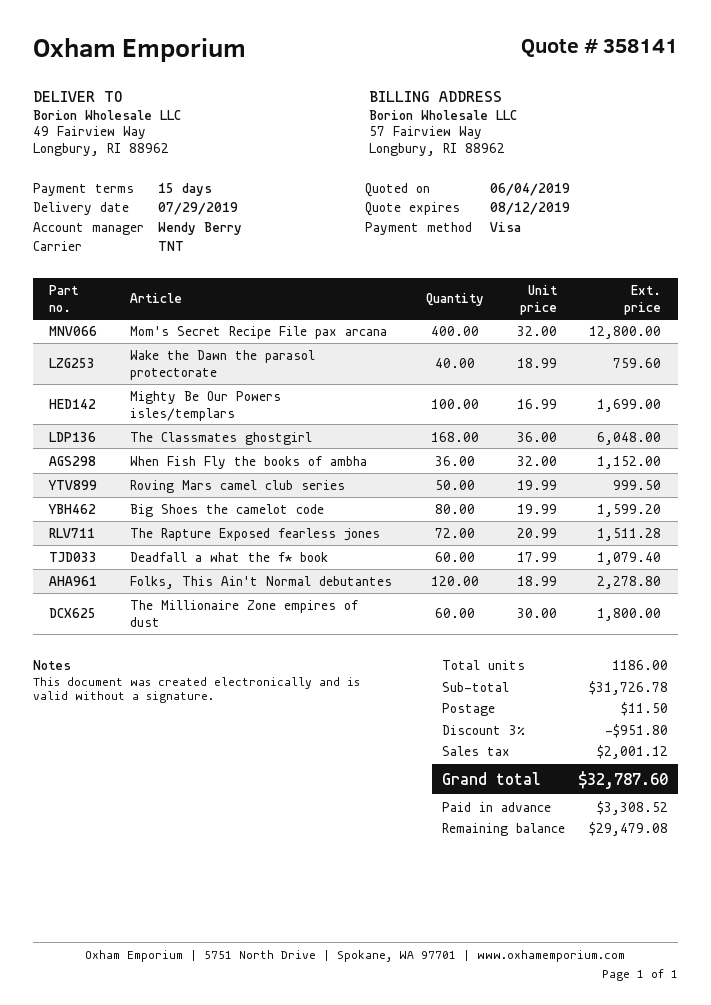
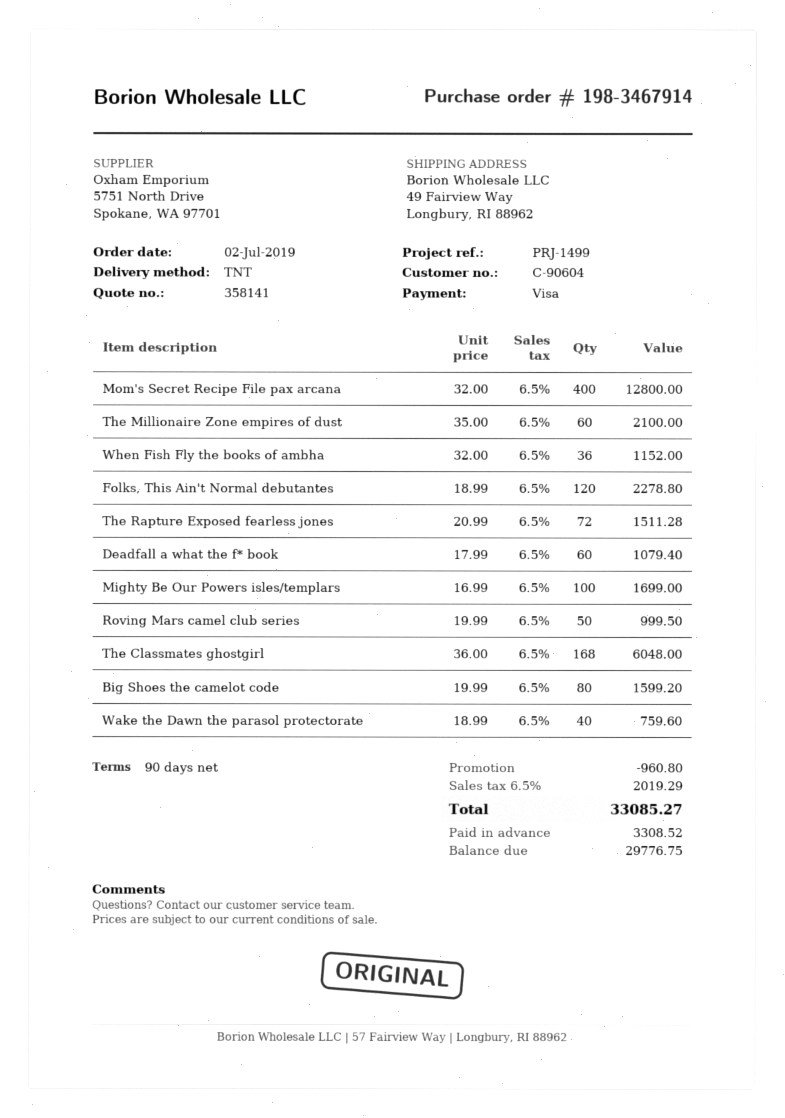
payment terms: 15 days -> 90 days
The Millionaire Zone empires of dust: 60 x 30.00 = 1800.00 -> 60 x 35.00 = 2100.00
discount: 951.80 -> 960.80
shipping: 11.50 -> none
tax: 2001.12 -> 2019.29
total: 32787.60 -> 33085.27
balance: 29479.08 -> 29776.75

